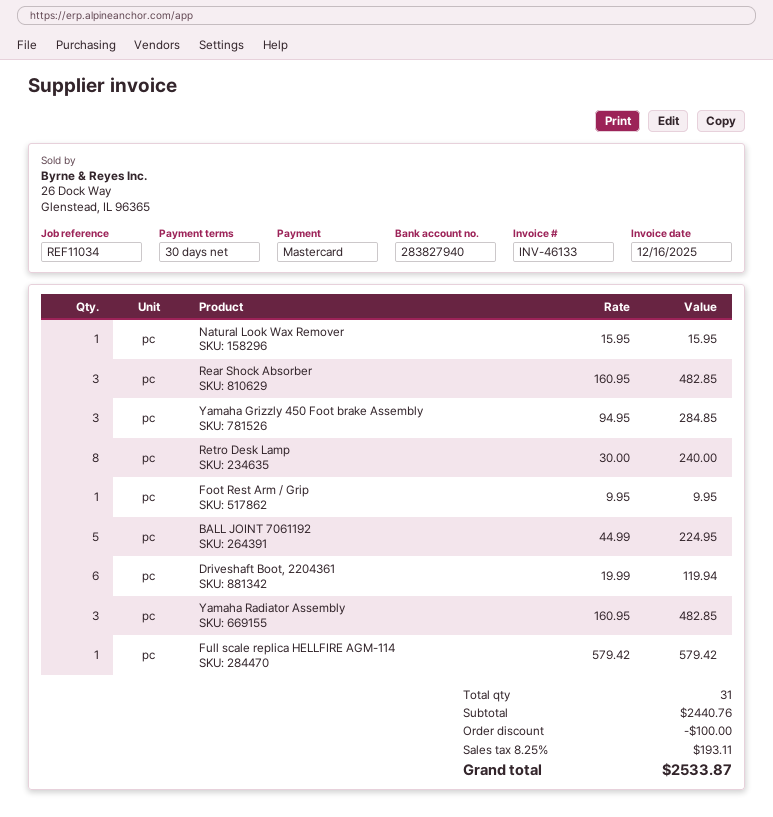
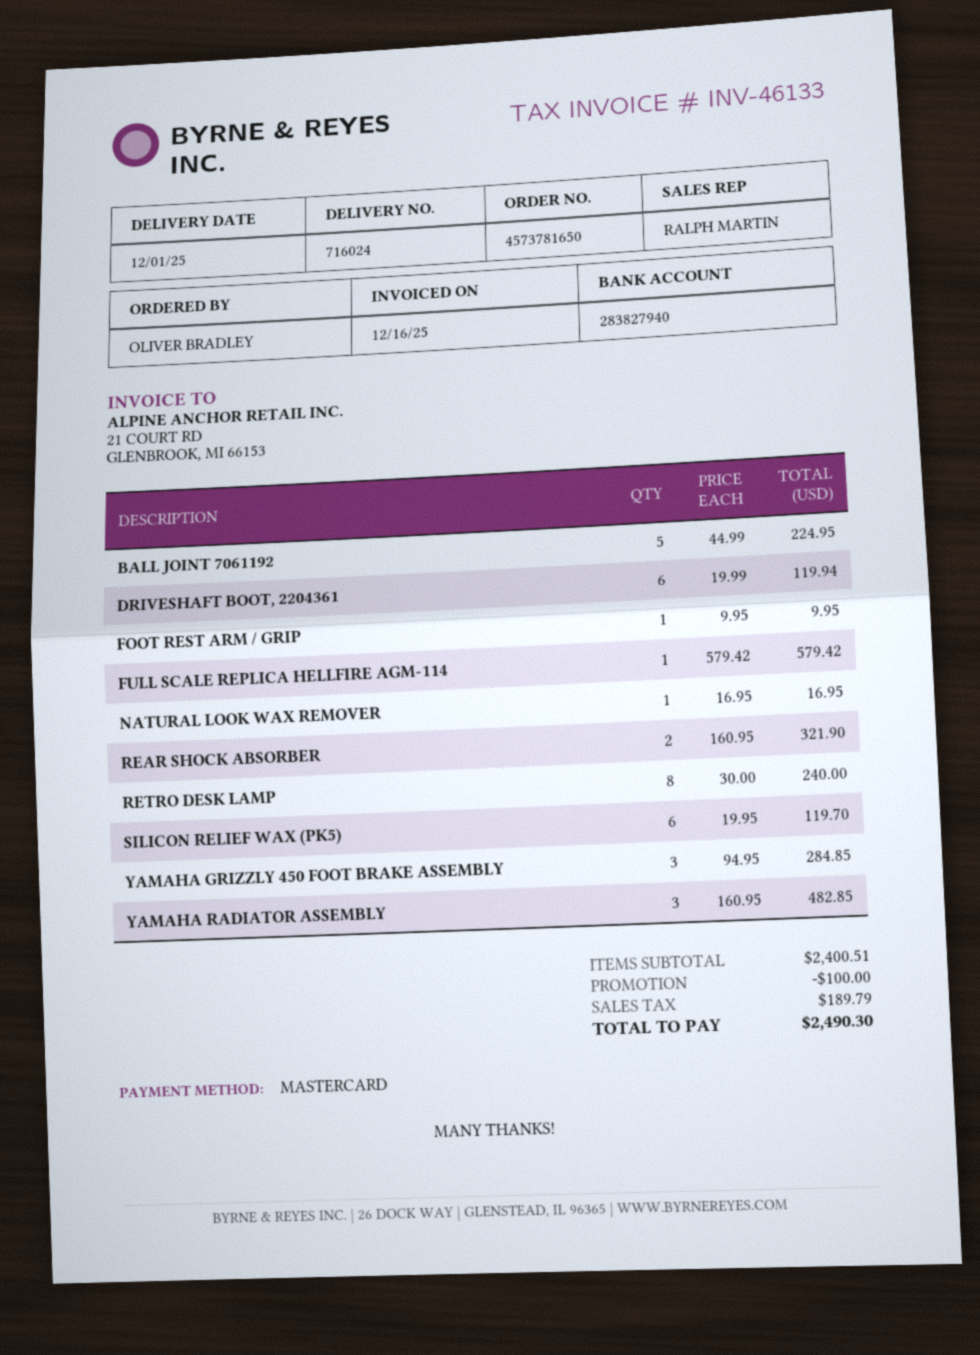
Natural Look Wax Remover: 1 x 15.95 = 15.95 -> 1 x 16.95 = 16.95
Rear Shock Absorber: 3 x 160.95 = 482.85 -> 2 x 160.95 = 321.90
SILICON RELIEF WAX (PK5): none -> 6 x 19.95 = 119.70
subtotal: 2440.76 -> 2400.51
tax: 193.11 -> 189.79
total: 2533.87 -> 2490.30

